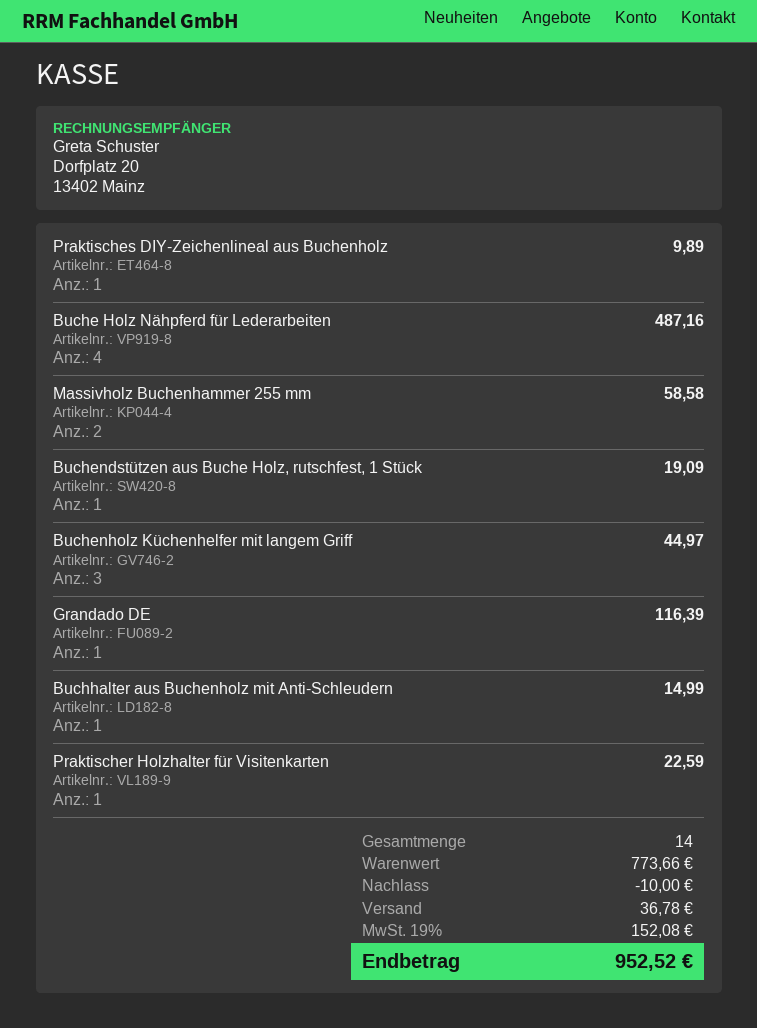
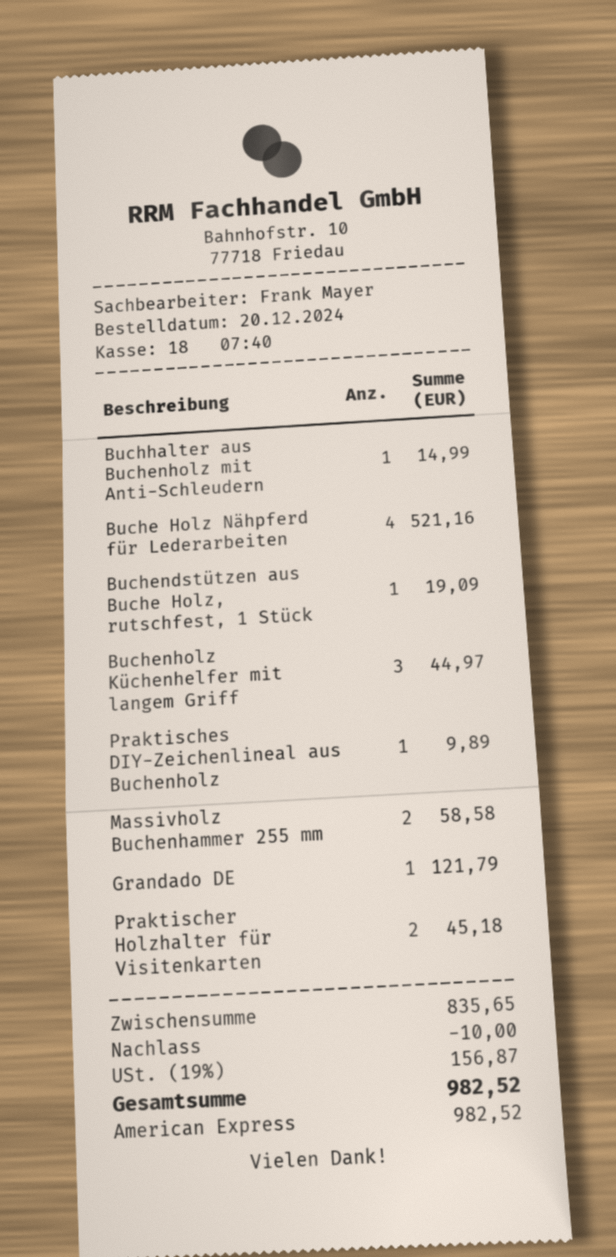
Buche Holz Nähpferd für Lederarbeiten: 4 for 487.16 -> 4 for 521.16
Grandado DE: 1 for 116.39 -> 1 for 121.79
Praktischer Holzhalter für Visitenkarten: 1 for 22.59 -> 2 for 45.18
subtotal: 773.66 -> 835.65
shipping: 36.78 -> none
tax: 19% = 152.08 -> 19% = 156.87
total: 952.52 -> 982.52

